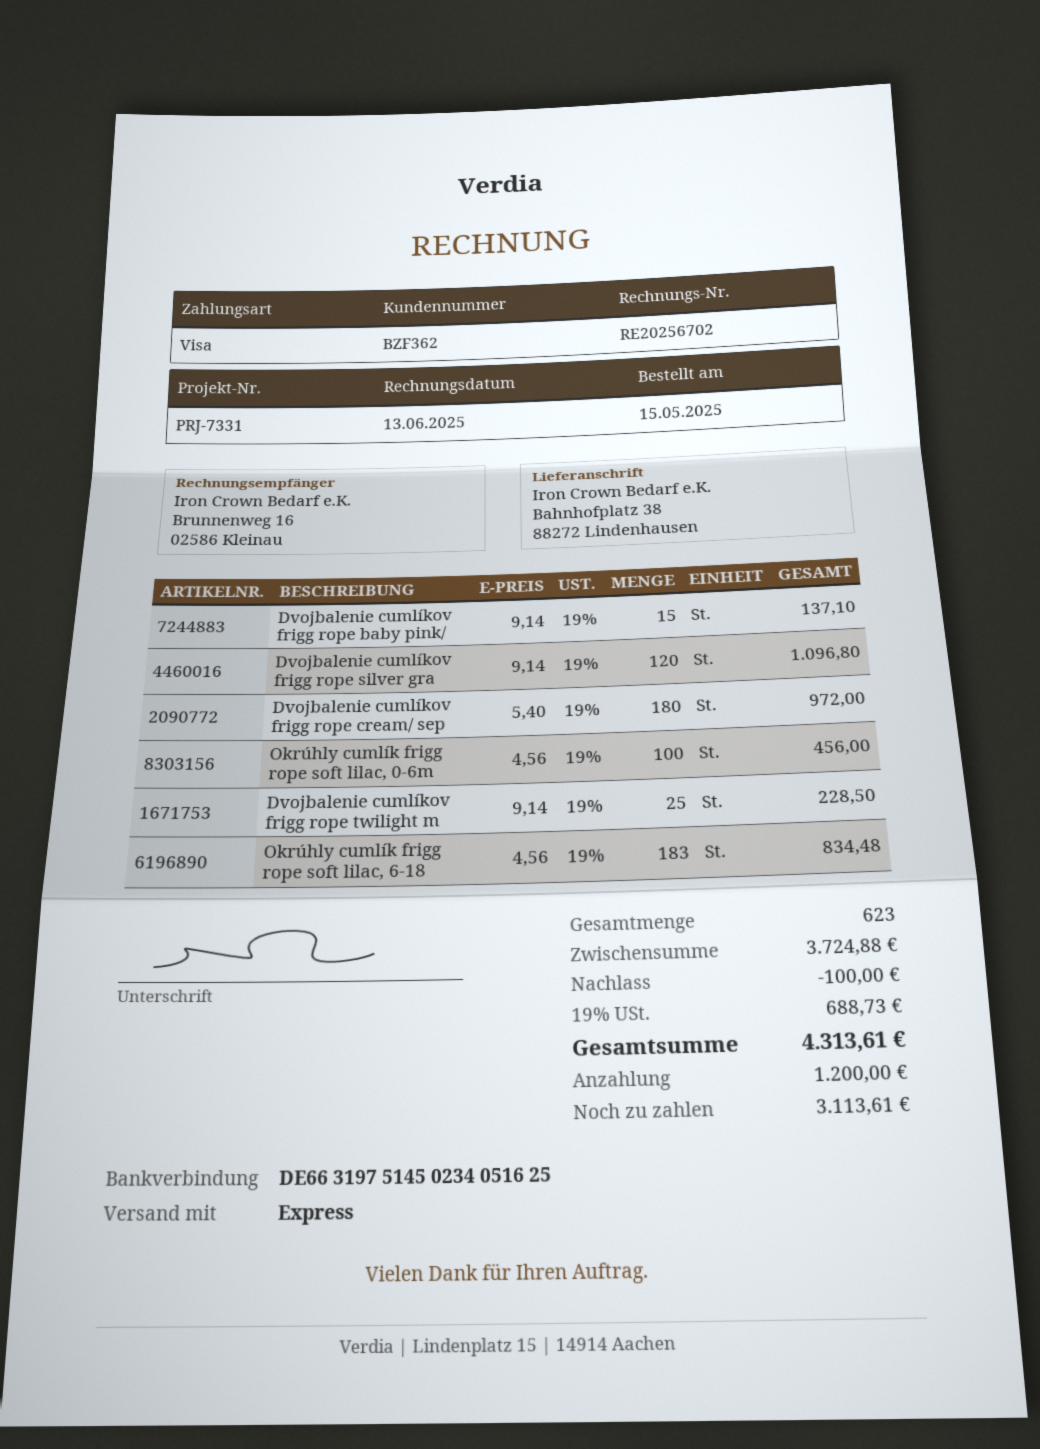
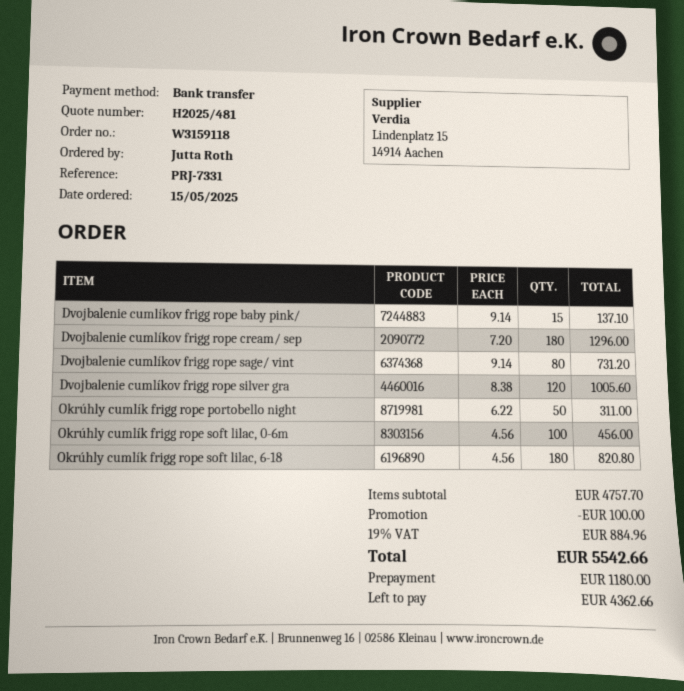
payment method: Visa -> bank transfer
Dvojbalenie cumlíkov frigg rope silver gra: 120 x 9.14 = 1096.80 -> 120 x 8.38 = 1005.60
Dvojbalenie cumlíkov frigg rope cream/ sep: 180 x 5.40 = 972.00 -> 180 x 7.20 = 1296.00
Dvojbalenie cumlíkov frigg rope twilight m: 25 x 9.14 = 228.50 -> none
Okrúhly cumlík frigg rope soft lilac, 6-18: 183 x 4.56 = 834.48 -> 180 x 4.56 = 820.80
Dvojbalenie cumlíkov frigg rope sage/ vint: none -> 80 x 9.14 = 731.20
Okrúhly cumlík frigg rope portobello night: none -> 50 x 6.22 = 311.00
subtotal: 3724.88 -> 4757.70
tax: 19% = 688.73 -> 19% = 884.96
total: 4313.61 -> 5542.66
deposit: 1200.00 -> 1180.00
balance: 3113.61 -> 4362.66

